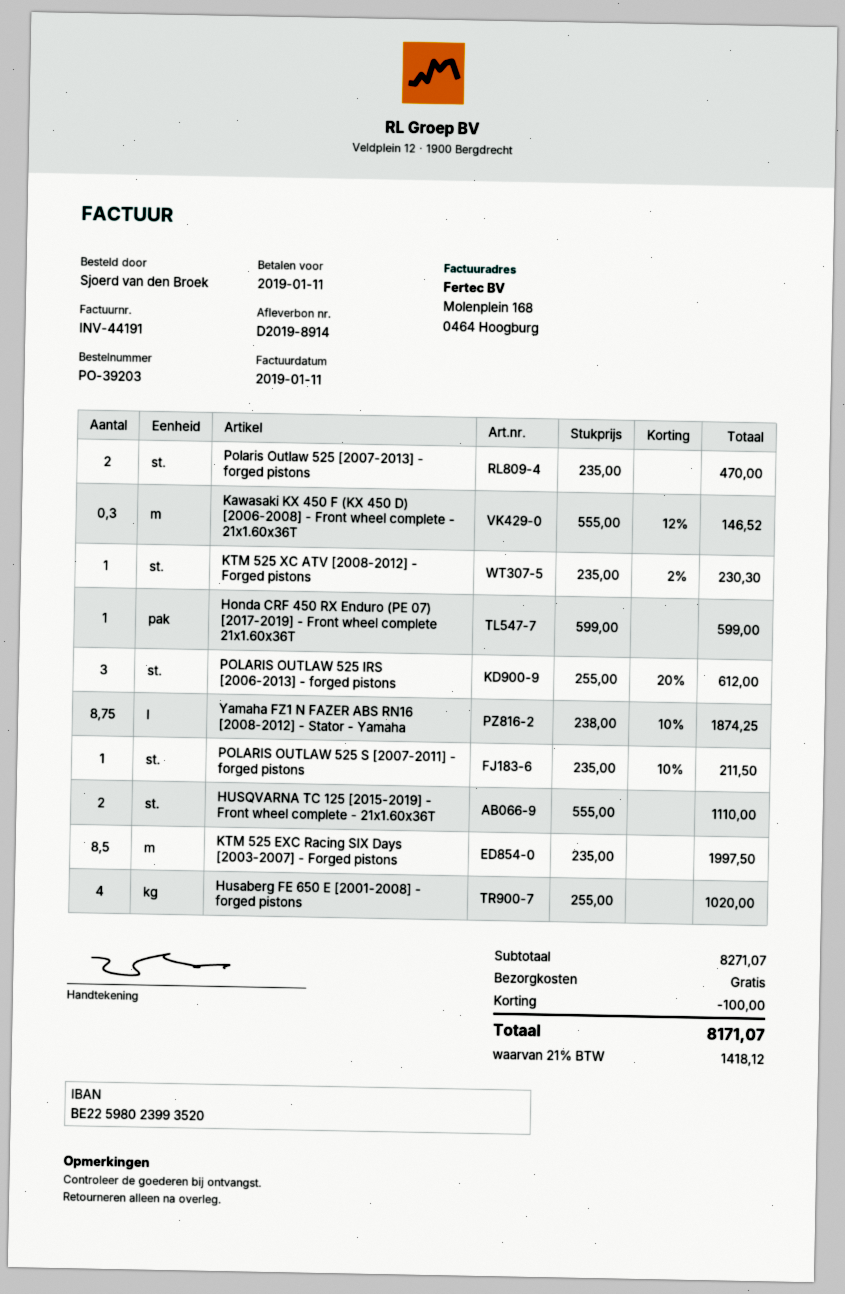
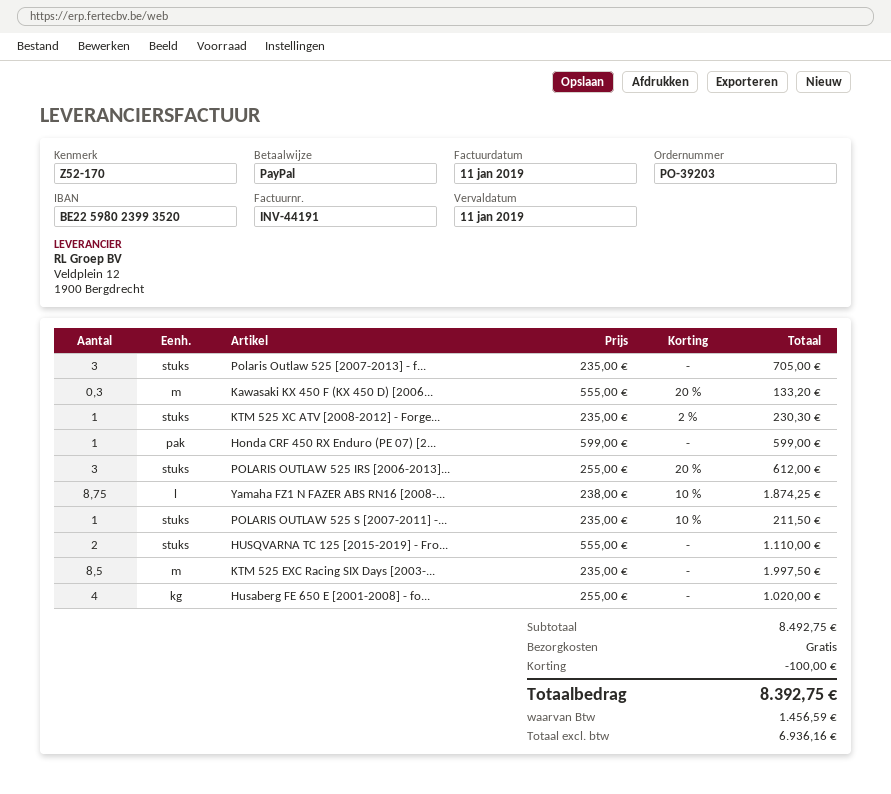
Polaris Outlaw 525 [2007-2013] - forged pistons: 2 x 235.00 = 470.00 -> 3 x 235.00 = 705.00
Kawasaki KX 450 F (KX 450 D) [2006-2008] - Front wheel complete - 21x1.60x36T: 0.3 x 555.00 - 12% = 146.52 -> 0.3 x 555.00 - 20% = 133.20
subtotal: 8271.07 -> 8492.75
tax: 1418.12 -> 1456.59
total: 8171.07 -> 8392.75

